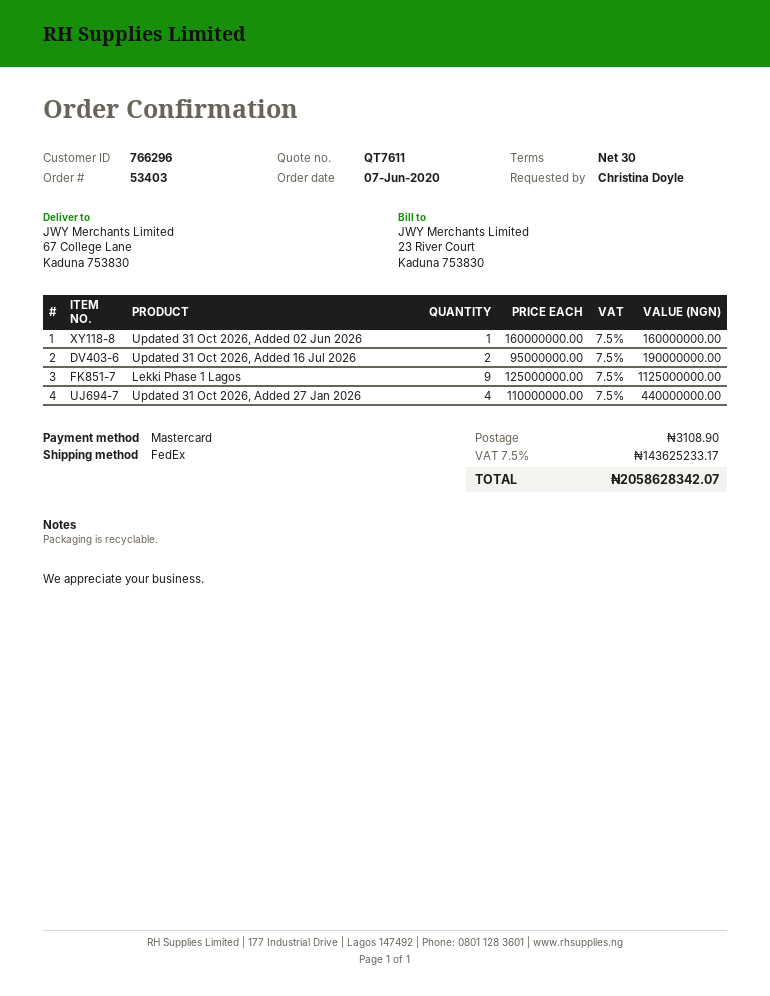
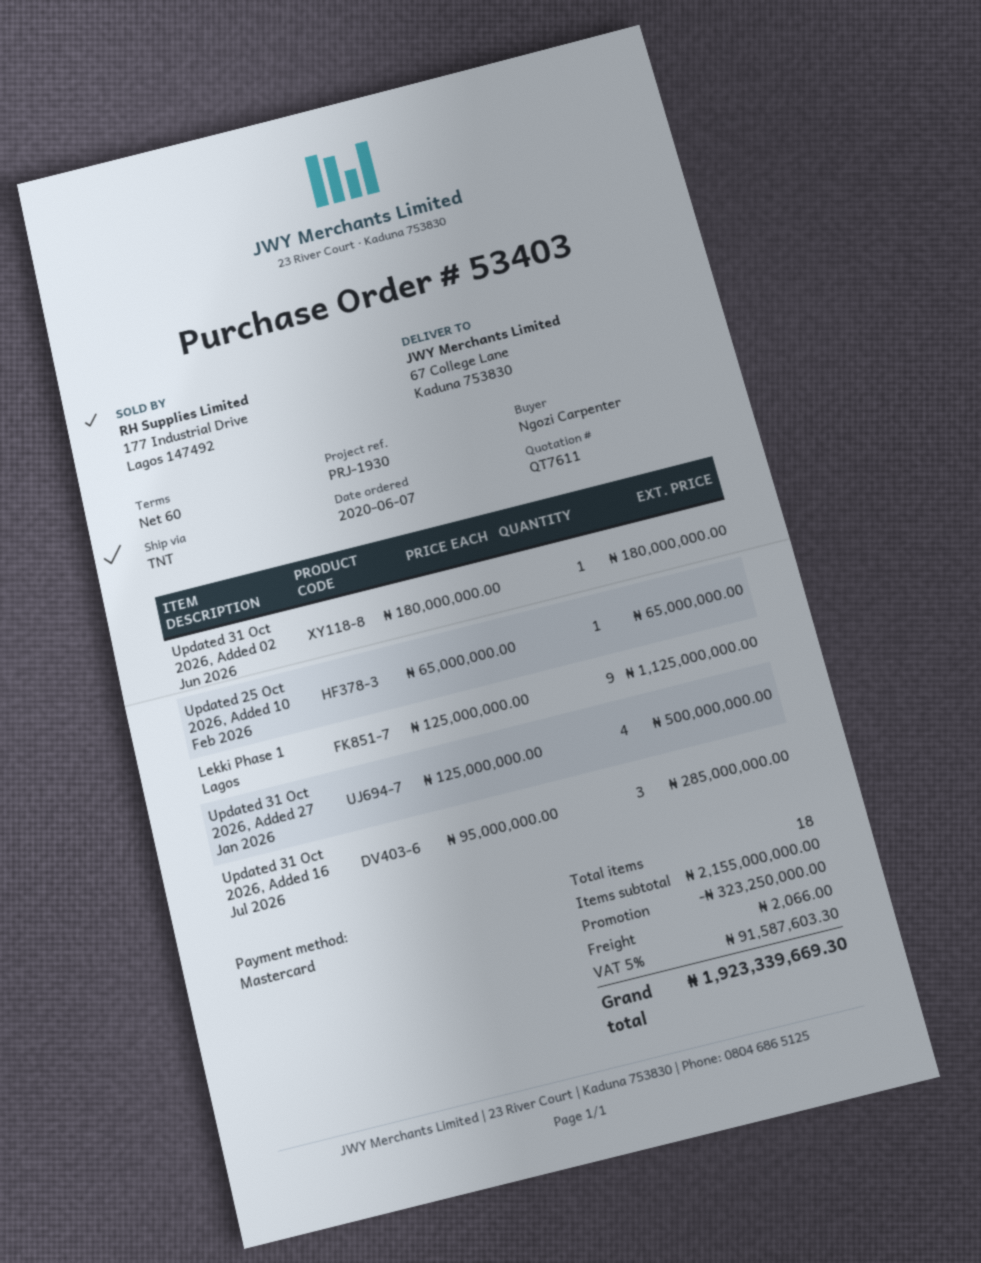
payment terms: 30 days -> 60 days
ordered by: Christina Doyle -> Ngozi Carpenter
shipping method: FedEx -> TNT
Updated 31 Oct 2026, Added 02 Jun 2026: 1 x 160000000.00 = 160000000.00 -> 1 x 180000000.00 = 180000000.00
Updated 31 Oct 2026, Added 16 Jul 2026: 2 x 95000000.00 = 190000000.00 -> 3 x 95000000.00 = 285000000.00
Updated 31 Oct 2026, Added 27 Jan 2026: 4 x 110000000.00 = 440000000.00 -> 4 x 125000000.00 = 500000000.00
Updated 25 Oct 2026, Added 10 Feb 2026: none -> 1 x 65000000.00 = 65000000.00
discount: none -> 323250000.00
shipping: 3108.90 -> 2066.00
tax: 7.5% = 143625233.17 -> 5% = 91587603.30
total: 2058628342.07 -> 1923339669.30

